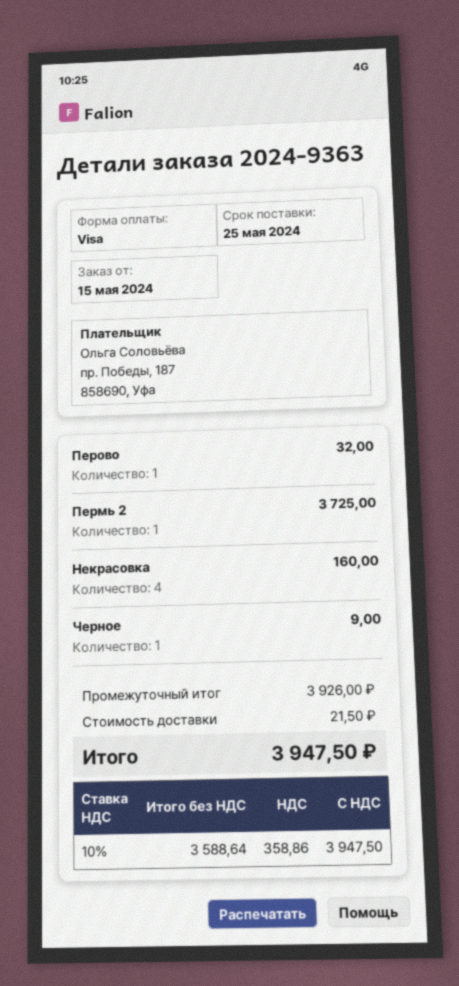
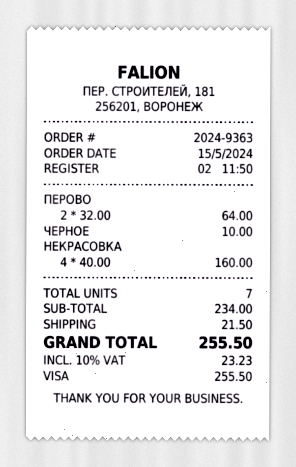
Перово: 1 for 32.00 -> 2 for 64.00
Пермь 2: 1 for 3725.00 -> none
Черное: 1 for 9.00 -> 1 for 10.00
subtotal: 3926.00 -> 234.00
tax: 10% = 358.86 -> 10% = 23.23
total: 3947.50 -> 255.50

